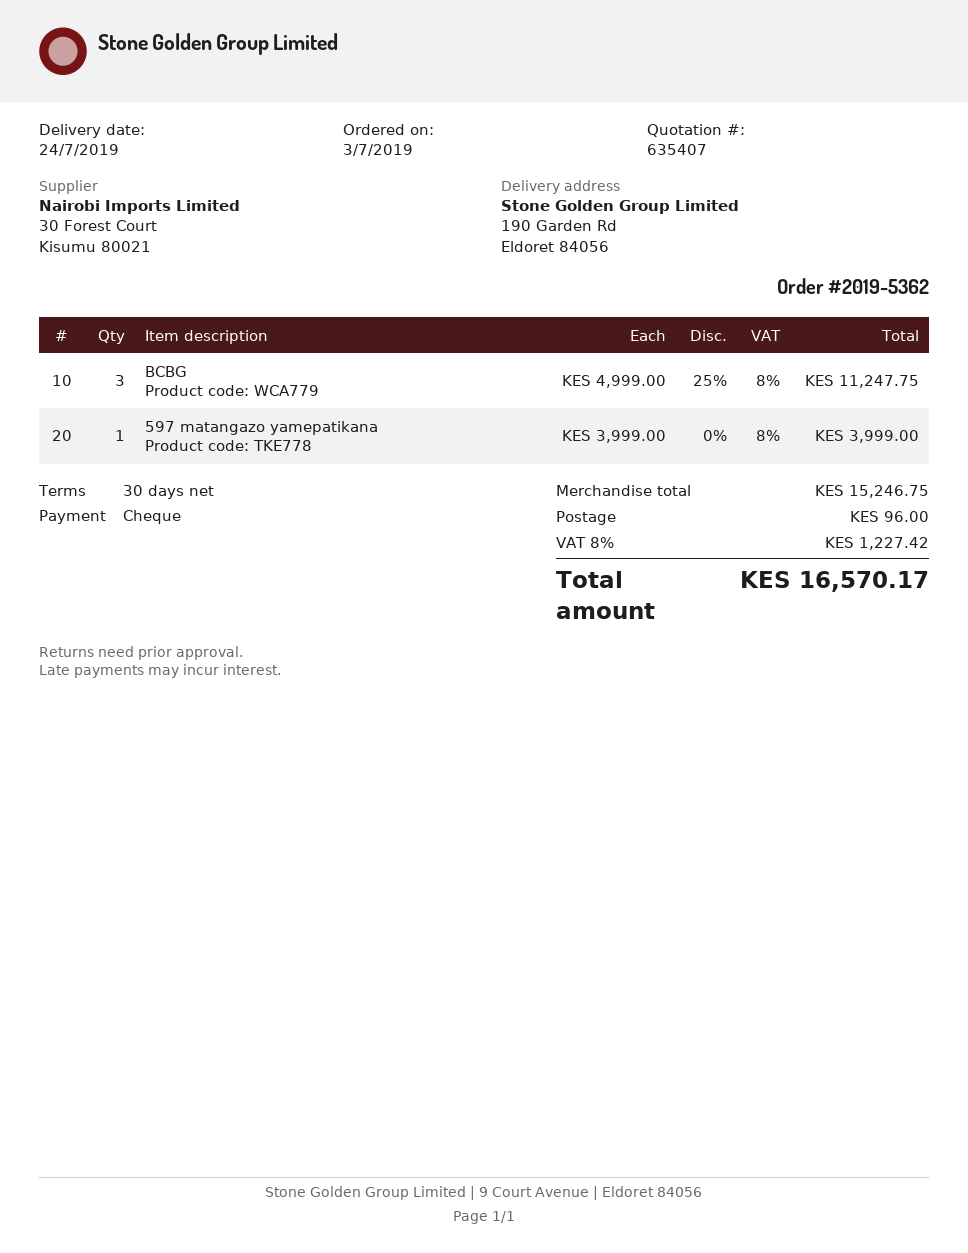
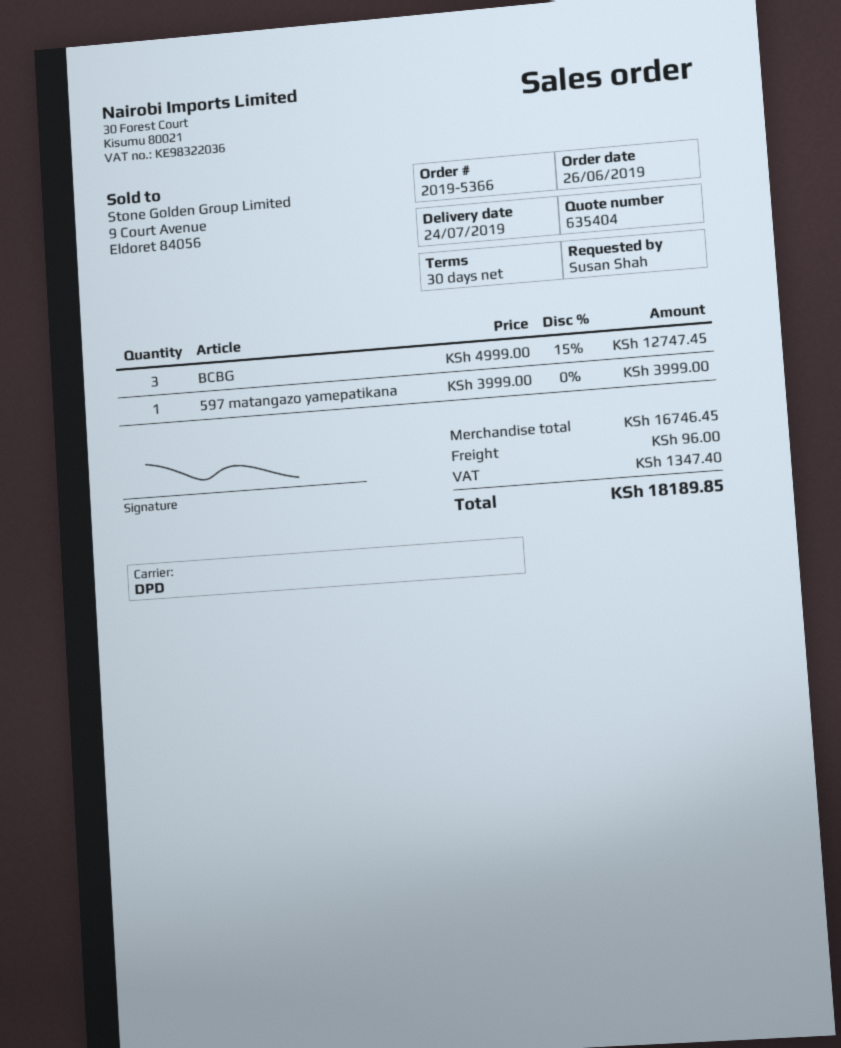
quote number: 635407 -> 635404
order number: 2019-5362 -> 2019-5366
order date: 2019-07-03 -> 2019-06-26
BCBG: 3 x 4999.00 - 25% = 11247.75 -> 3 x 4999.00 - 15% = 12747.45
subtotal: 15246.75 -> 16746.45
tax: 1227.42 -> 1347.40
total: 16570.17 -> 18189.85

